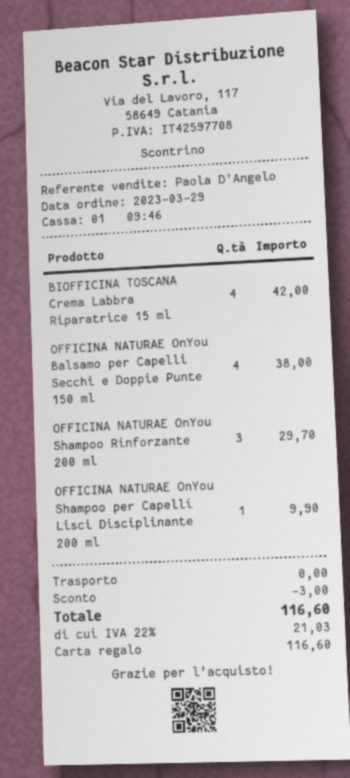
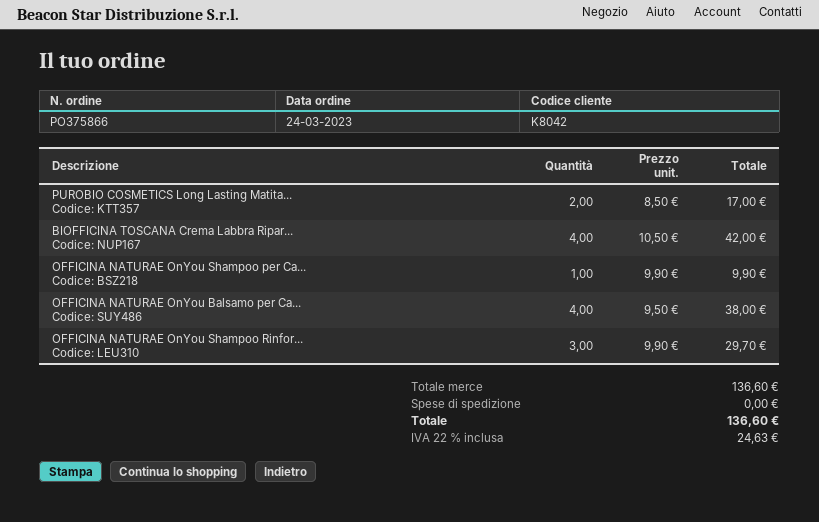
order date: 2023-03-29 -> 2023-03-24
PUROBIO COSMETICS Long Lasting Matita...: none -> 2 for 17.00
discount: 3.00 -> none
tax: 22% = 21.03 -> 22% = 24.63
total: 116.60 -> 136.60

